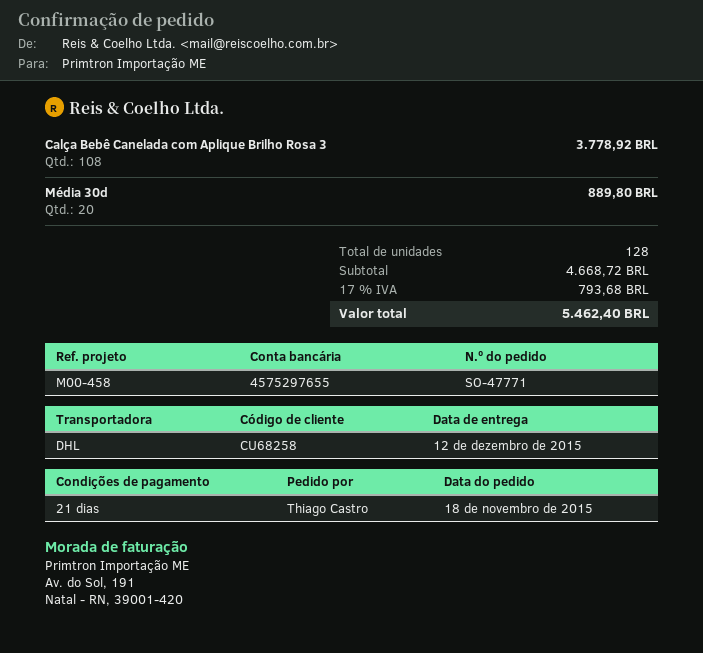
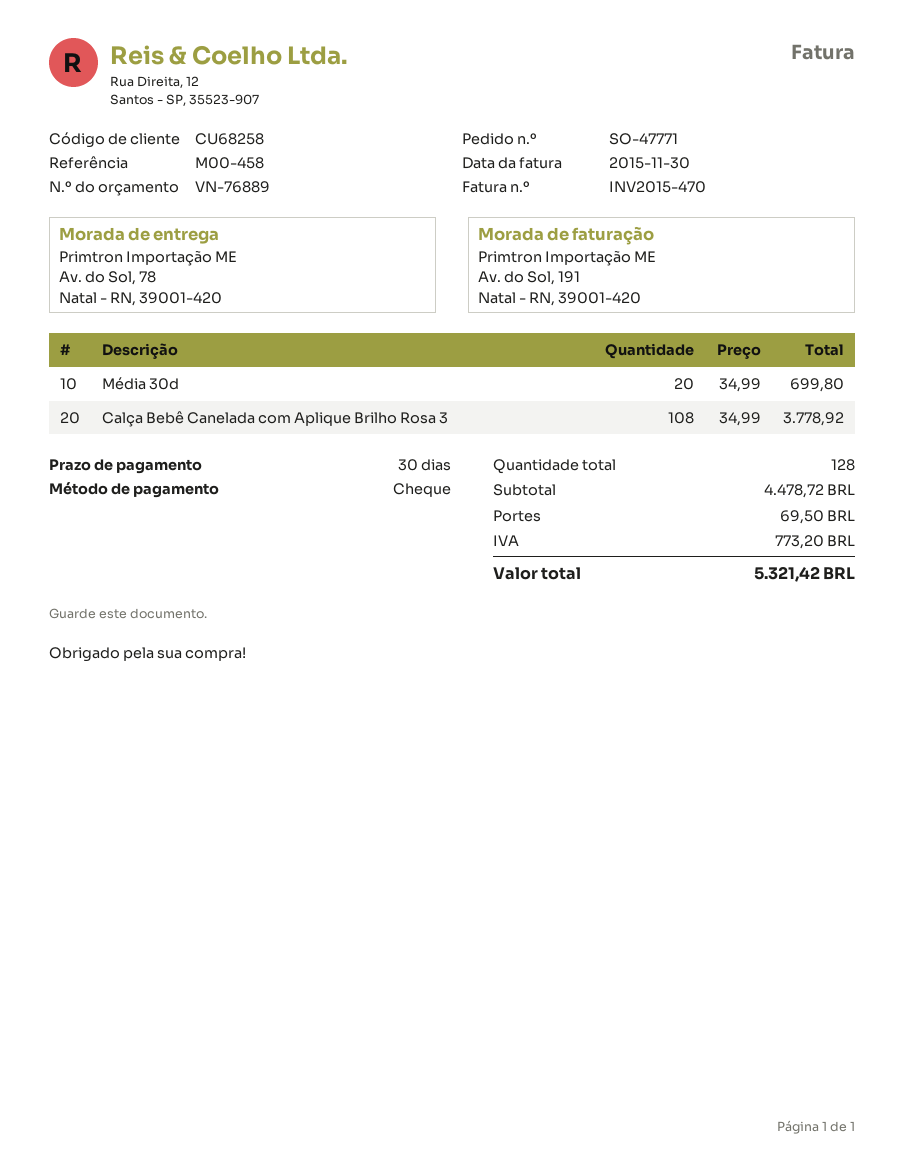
payment terms: 21 days -> 30 days
Média 30d: 20 for 889.80 -> 20 for 699.80
subtotal: 4668.72 -> 4478.72
shipping: none -> 69.50
tax: 793.68 -> 773.20
total: 5462.40 -> 5321.42

